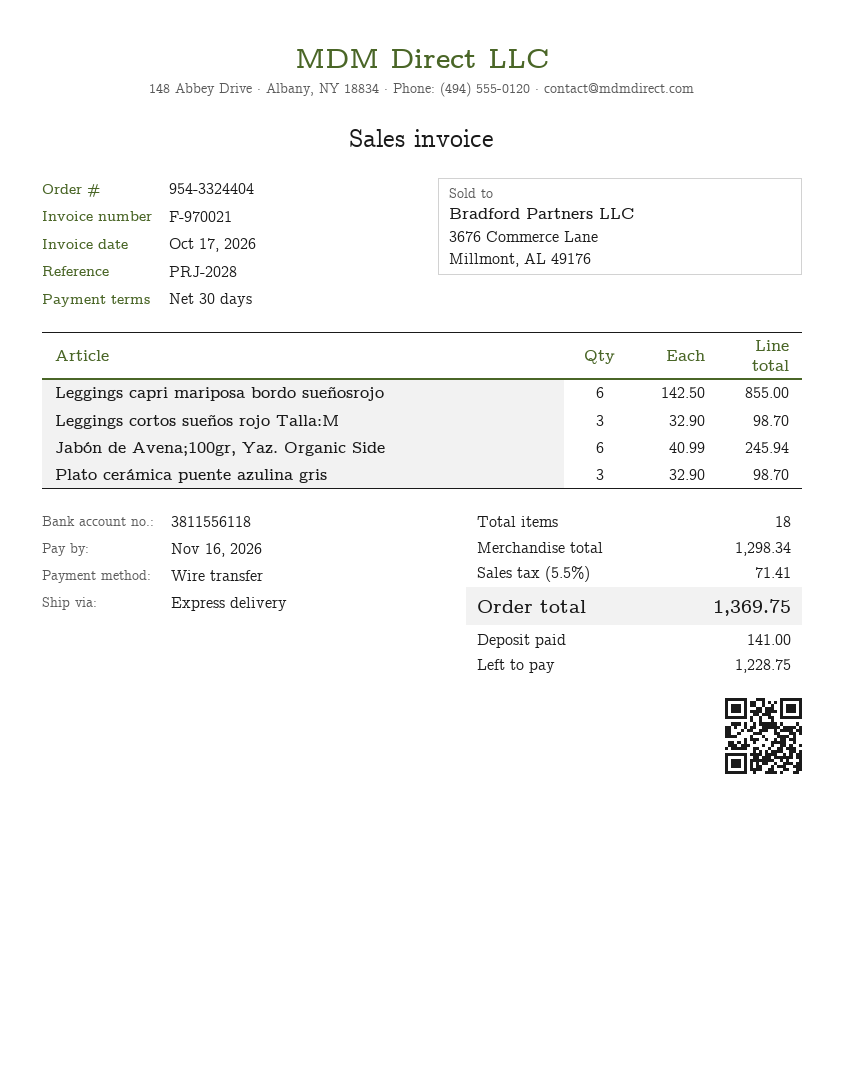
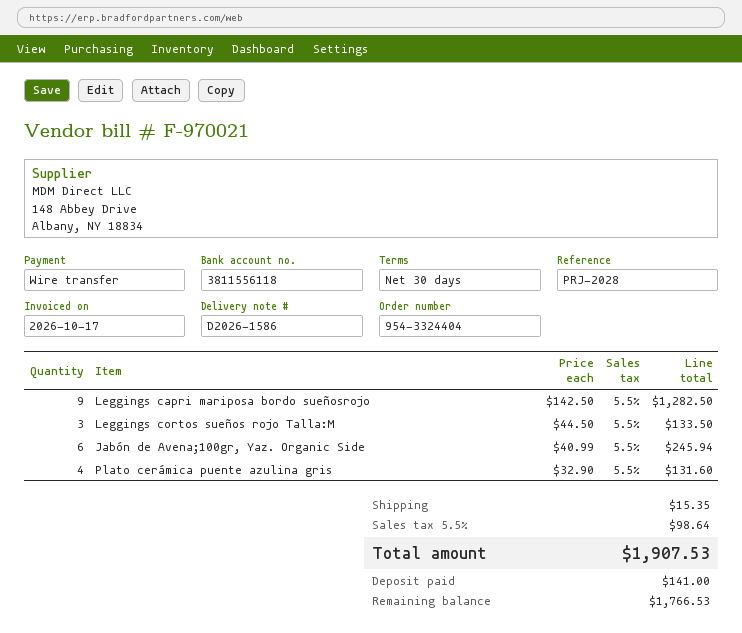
Leggings capri mariposa bordo sueñosrojo: 6 x 142.50 = 855.00 -> 9 x 142.50 = 1282.50
Leggings cortos sueños rojo Talla:M: 3 x 32.90 = 98.70 -> 3 x 44.50 = 133.50
Plato cerámica puente azulina gris: 3 x 32.90 = 98.70 -> 4 x 32.90 = 131.60
shipping: none -> 15.35
tax: 5.5% = 71.41 -> 5.5% = 98.64
total: 1369.75 -> 1907.53
balance: 1228.75 -> 1766.53

